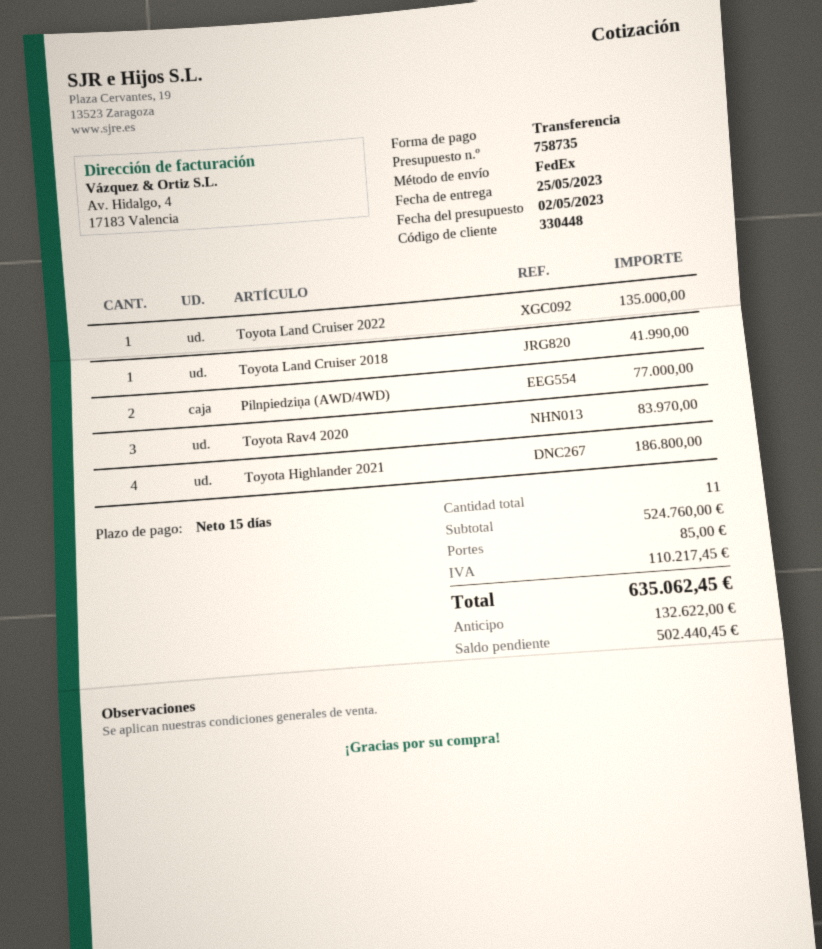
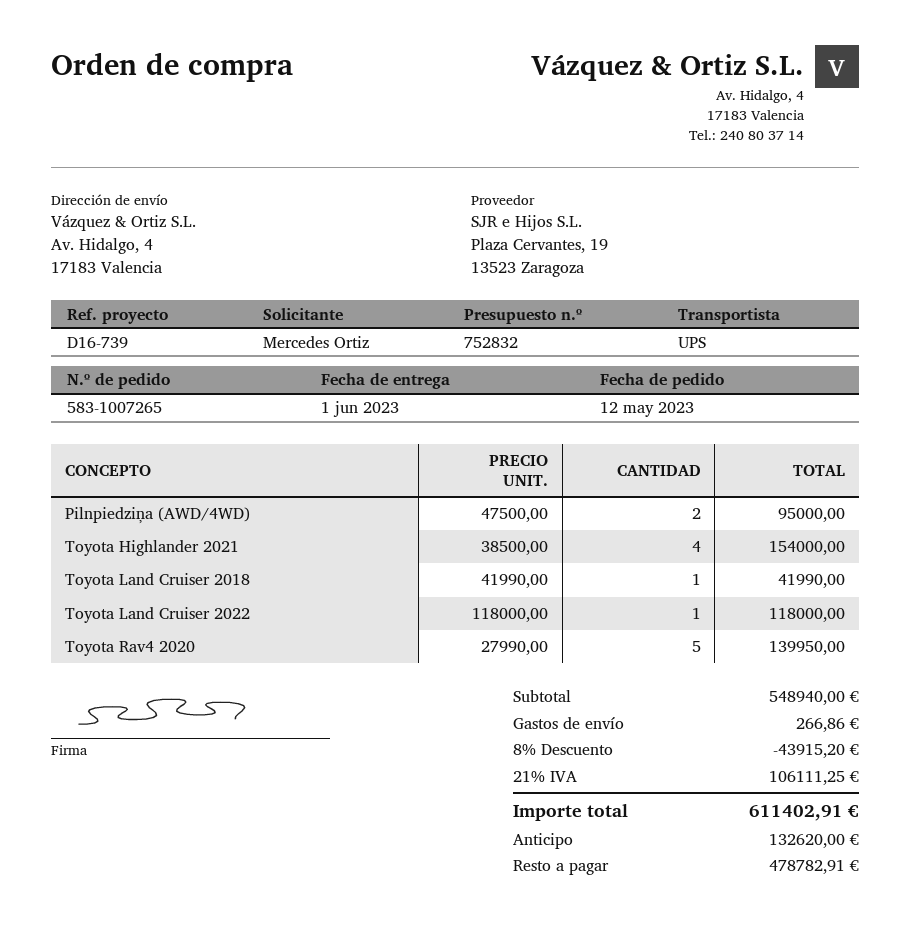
quote number: 758735 -> 752832
delivery date: 2023-05-25 -> 2023-06-01
shipping method: FedEx -> UPS
Toyota Land Cruiser 2022: 1 for 135000.00 -> 1 for 118000.00
Pilnpiedziņa (AWD/4WD): 2 for 77000.00 -> 2 for 95000.00
Toyota Rav4 2020: 3 for 83970.00 -> 5 for 139950.00
Toyota Highlander 2021: 4 for 186800.00 -> 4 for 154000.00
subtotal: 524760.00 -> 548940.00
discount: none -> 8% = 43915.20
shipping: 85.00 -> 266.86
tax: 110217.45 -> 106111.25
total: 635062.45 -> 611402.91
deposit: 132622.00 -> 132620.00
balance: 502440.45 -> 478782.91

